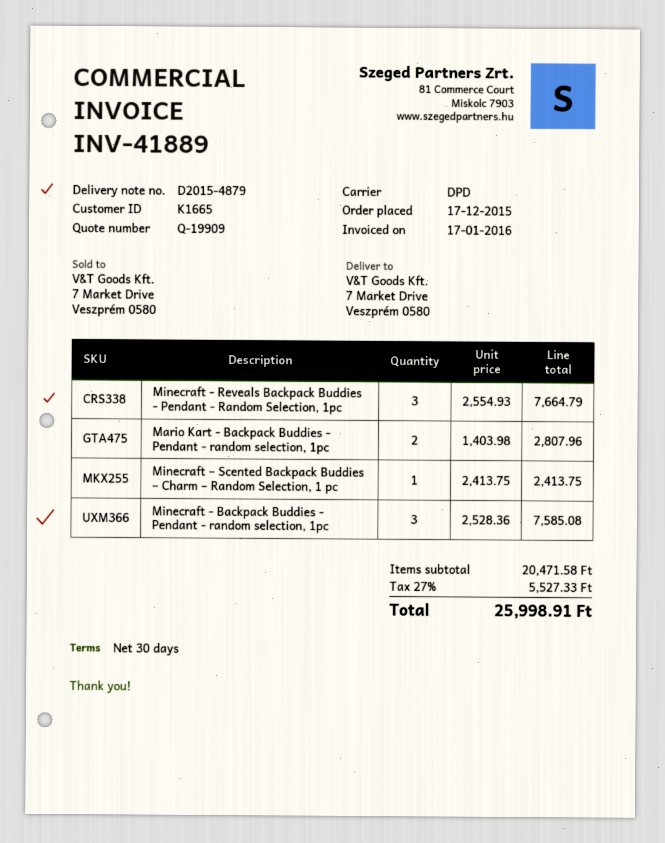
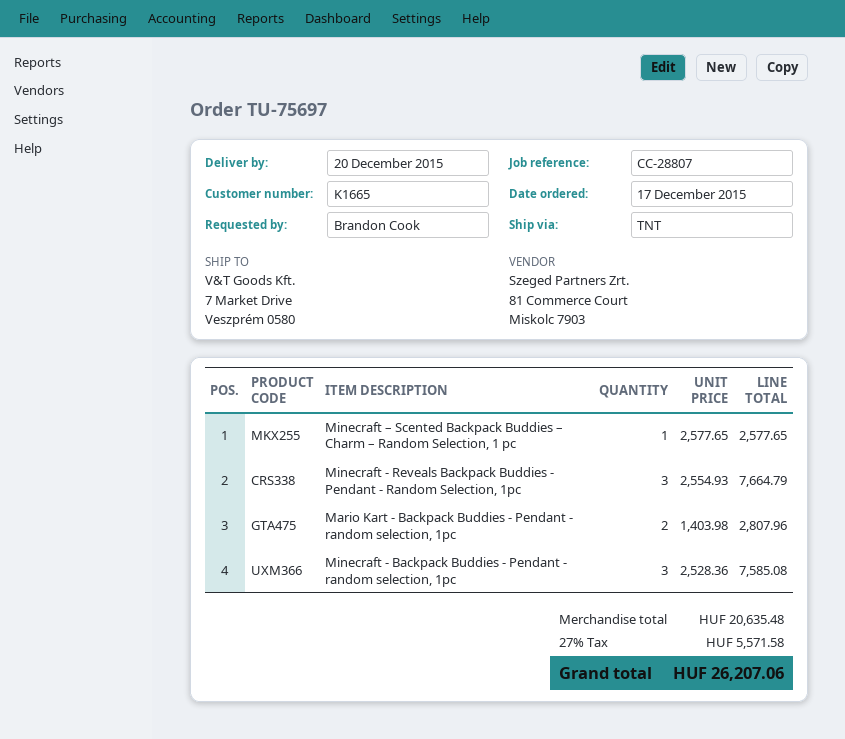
shipping method: DPD -> TNT
Minecraft – Scented Backpack Buddies – Charm – Random Selection, 1 pc: 1 x 2413.75 = 2413.75 -> 1 x 2577.65 = 2577.65
subtotal: 20471.58 -> 20635.48
tax: 27% = 5527.33 -> 27% = 5571.58
total: 25998.91 -> 26207.06

